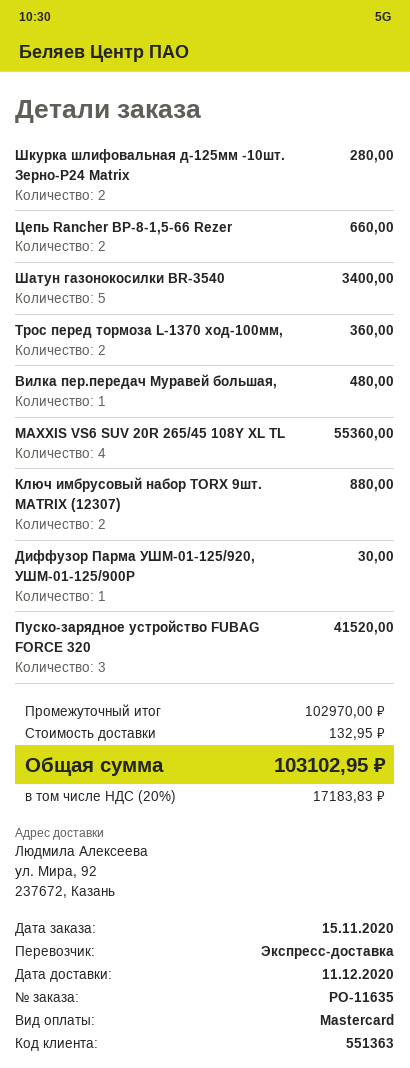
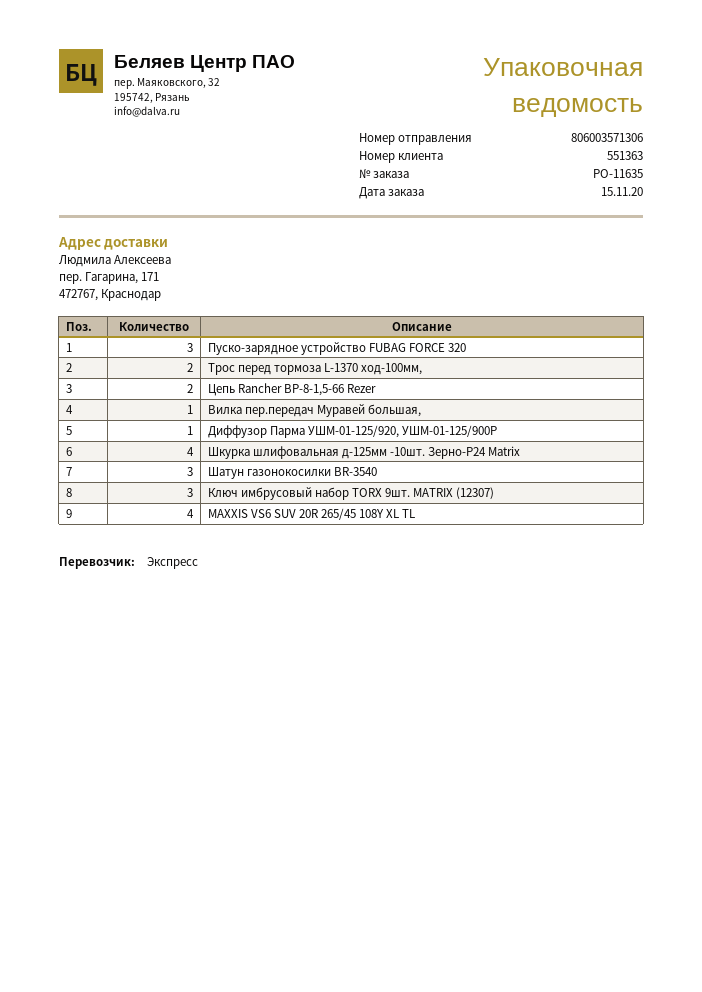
ship to: ул. Мира, 92, 237672, Казань -> пер. Гагарина, 171, 472767, Краснодар
Шкурка шлифовальная д-125мм -10шт. Зерно-Р24 Matrix: 2 -> 4
Шатун газонокосилки BR-3540: 5 -> 3
Ключ имбрусовый набор ТОRХ 9шт. MATRIX (12307): 2 -> 3

